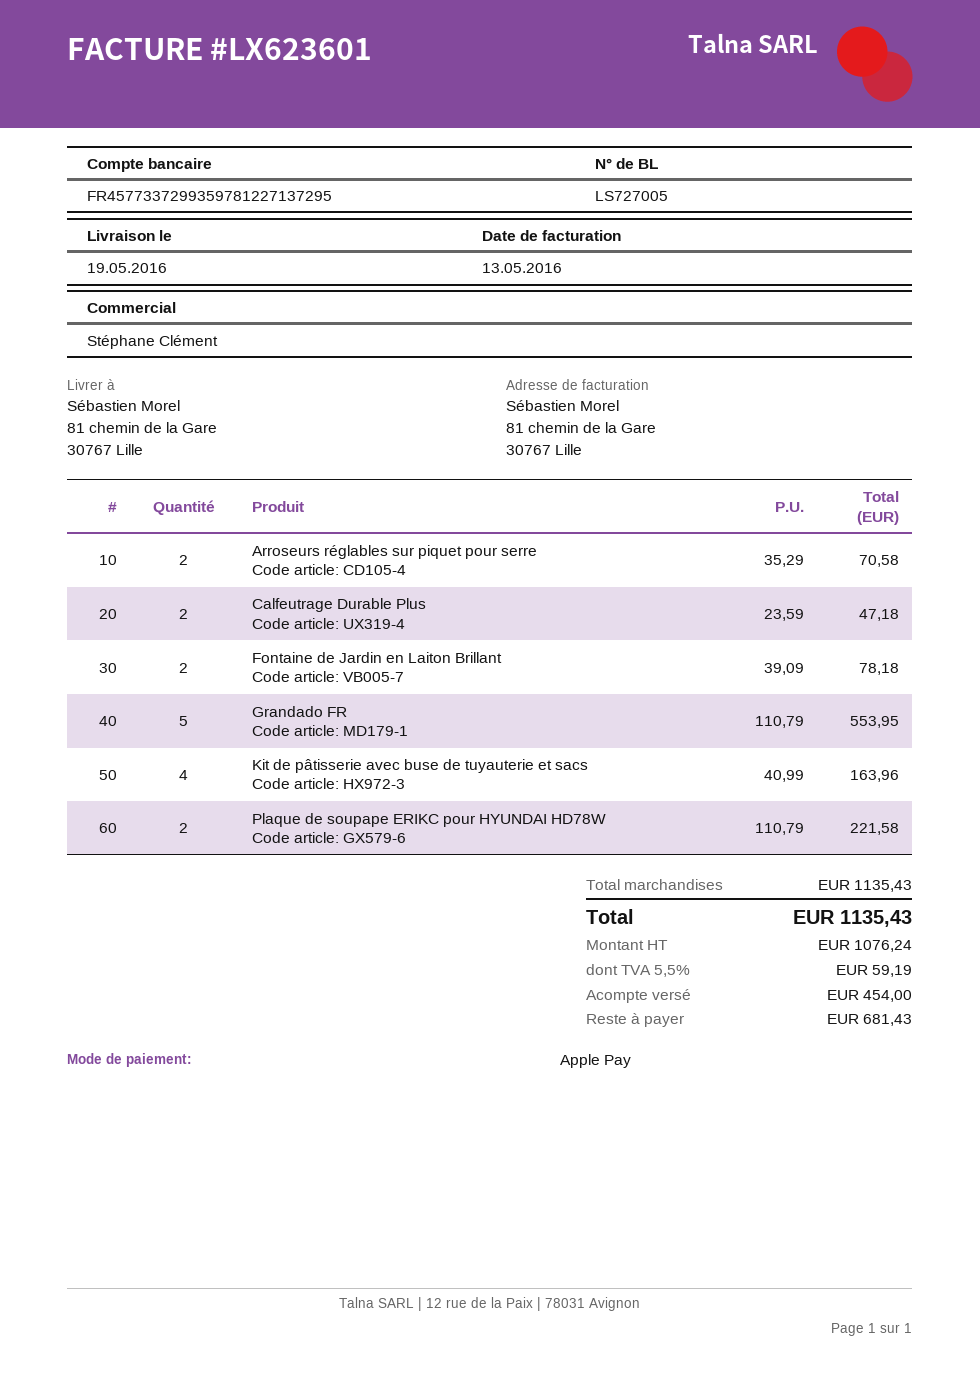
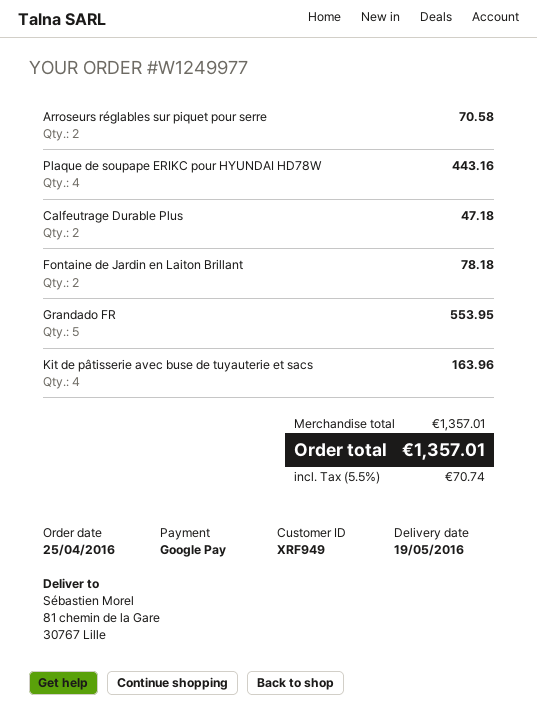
payment method: Apple Pay -> Google Pay
Plaque de soupape ERIKC pour HYUNDAI HD78W: 2 for 221.58 -> 4 for 443.16
subtotal: 1135.43 -> 1357.01
tax: 5.5% = 59.19 -> 5.5% = 70.74
total: 1135.43 -> 1357.01

